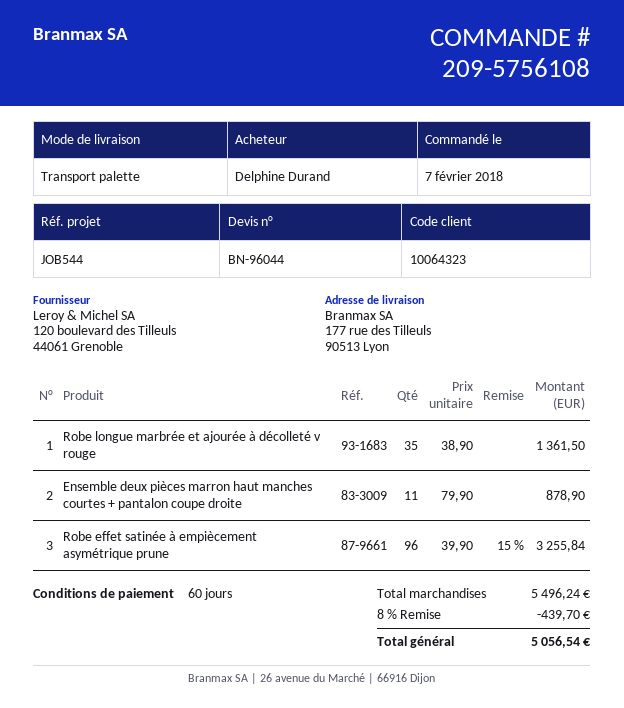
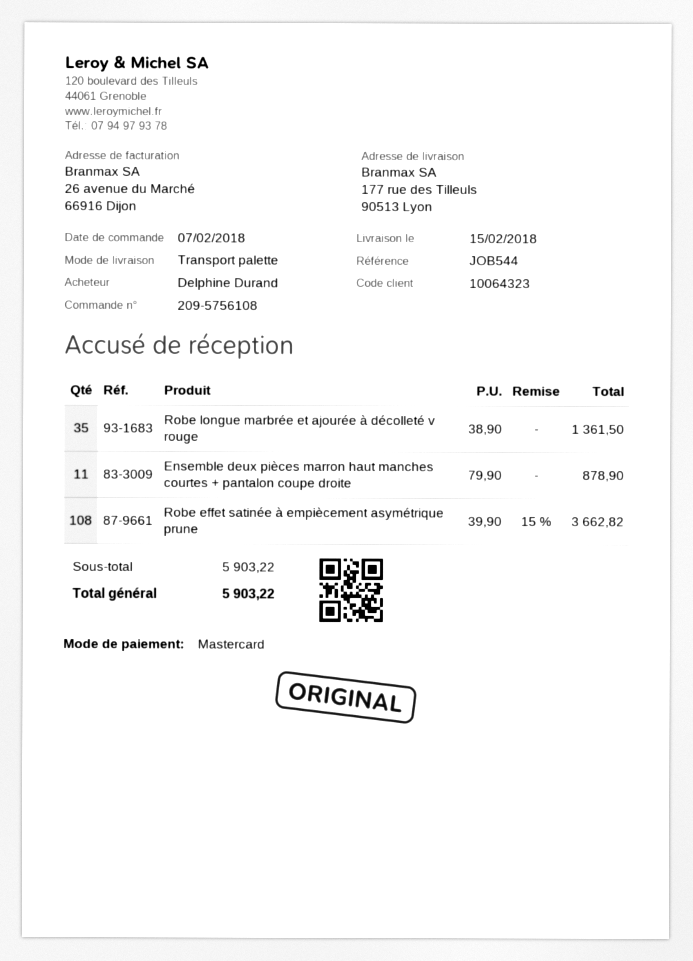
Robe effet satinée à empiècement asymétrique prune: 96 x 39.90 - 15% = 3255.84 -> 108 x 39.90 - 15% = 3662.82
subtotal: 5496.24 -> 5903.22
discount: 8% = 439.70 -> none
total: 5056.54 -> 5903.22

